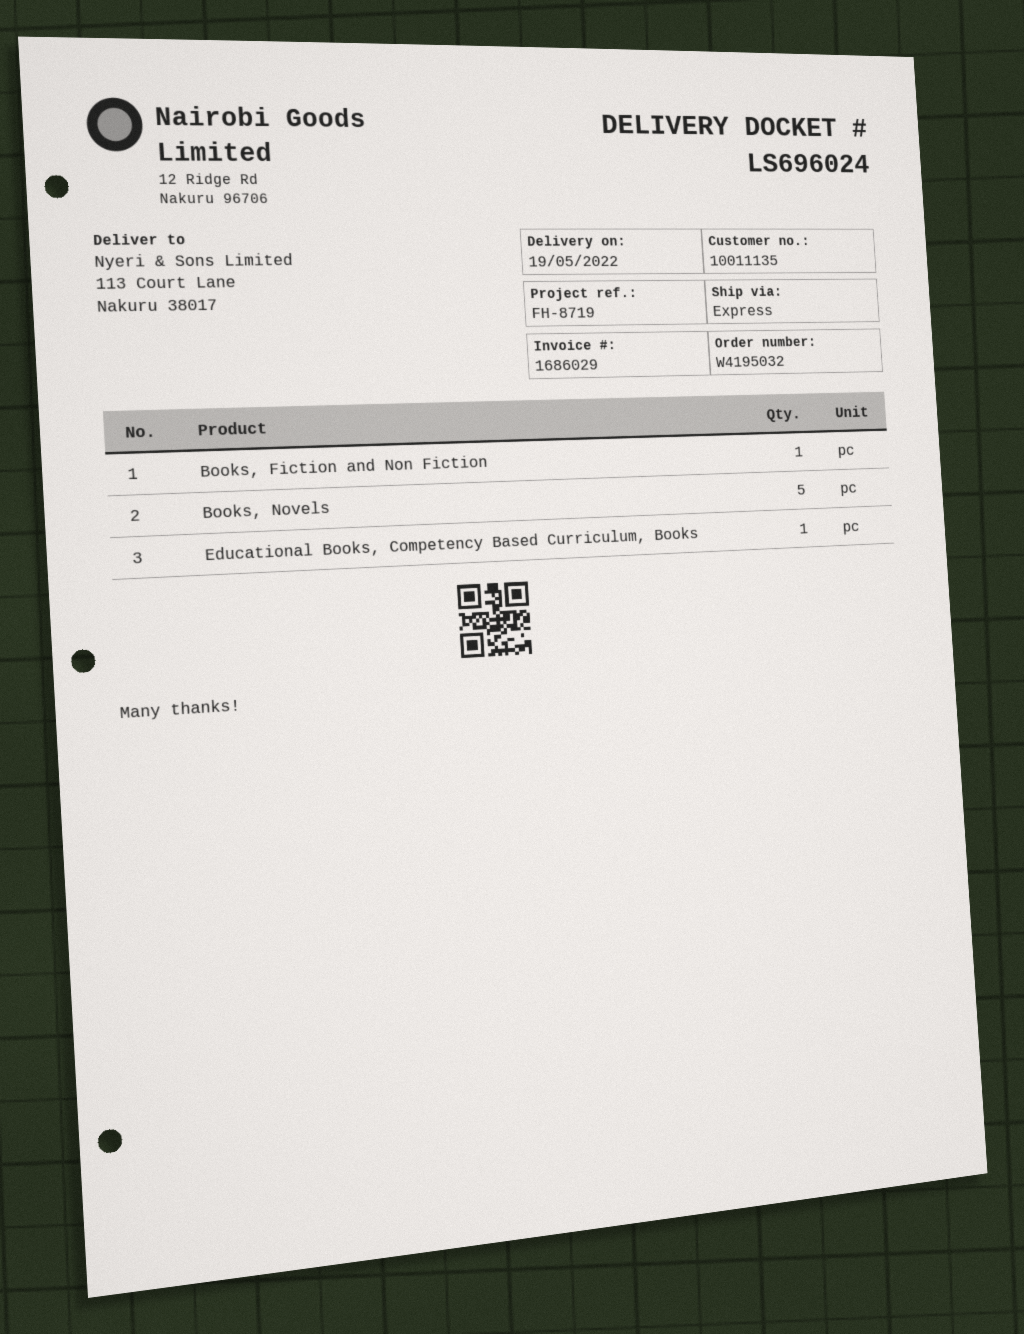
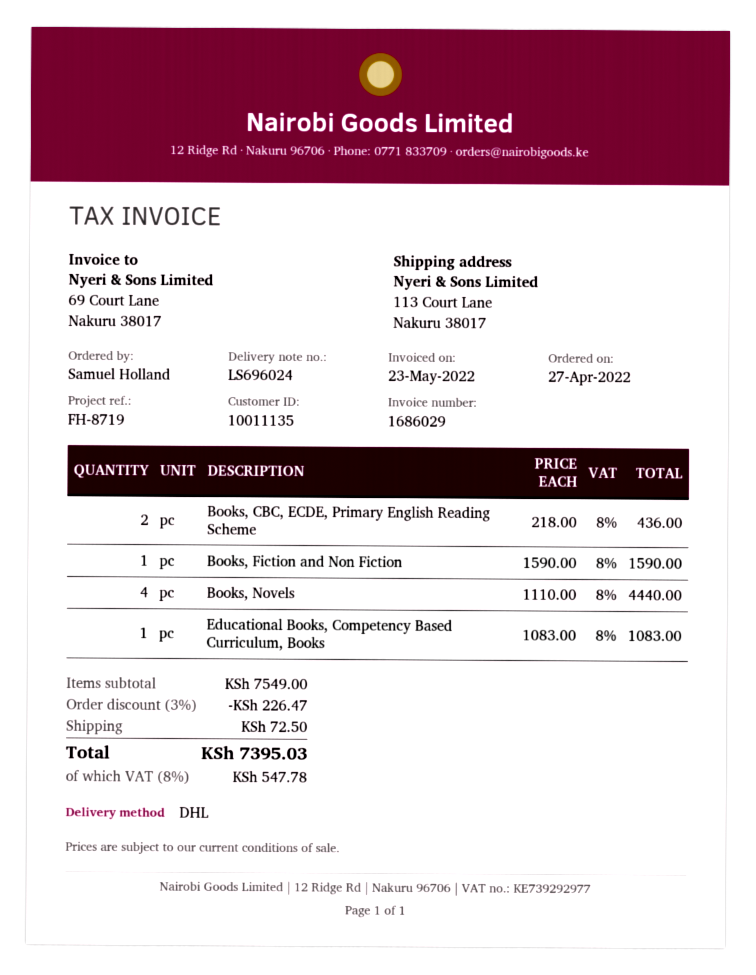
shipping method: express -> DHL
Books, Novels: 5 -> 4
Books, CBC, ECDE, Primary English Reading Scheme: none -> 2

